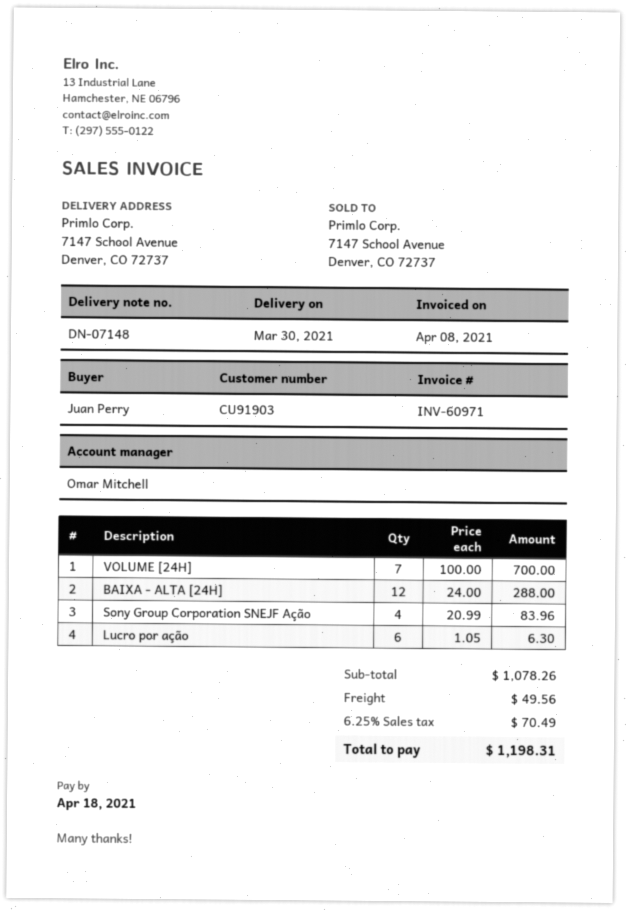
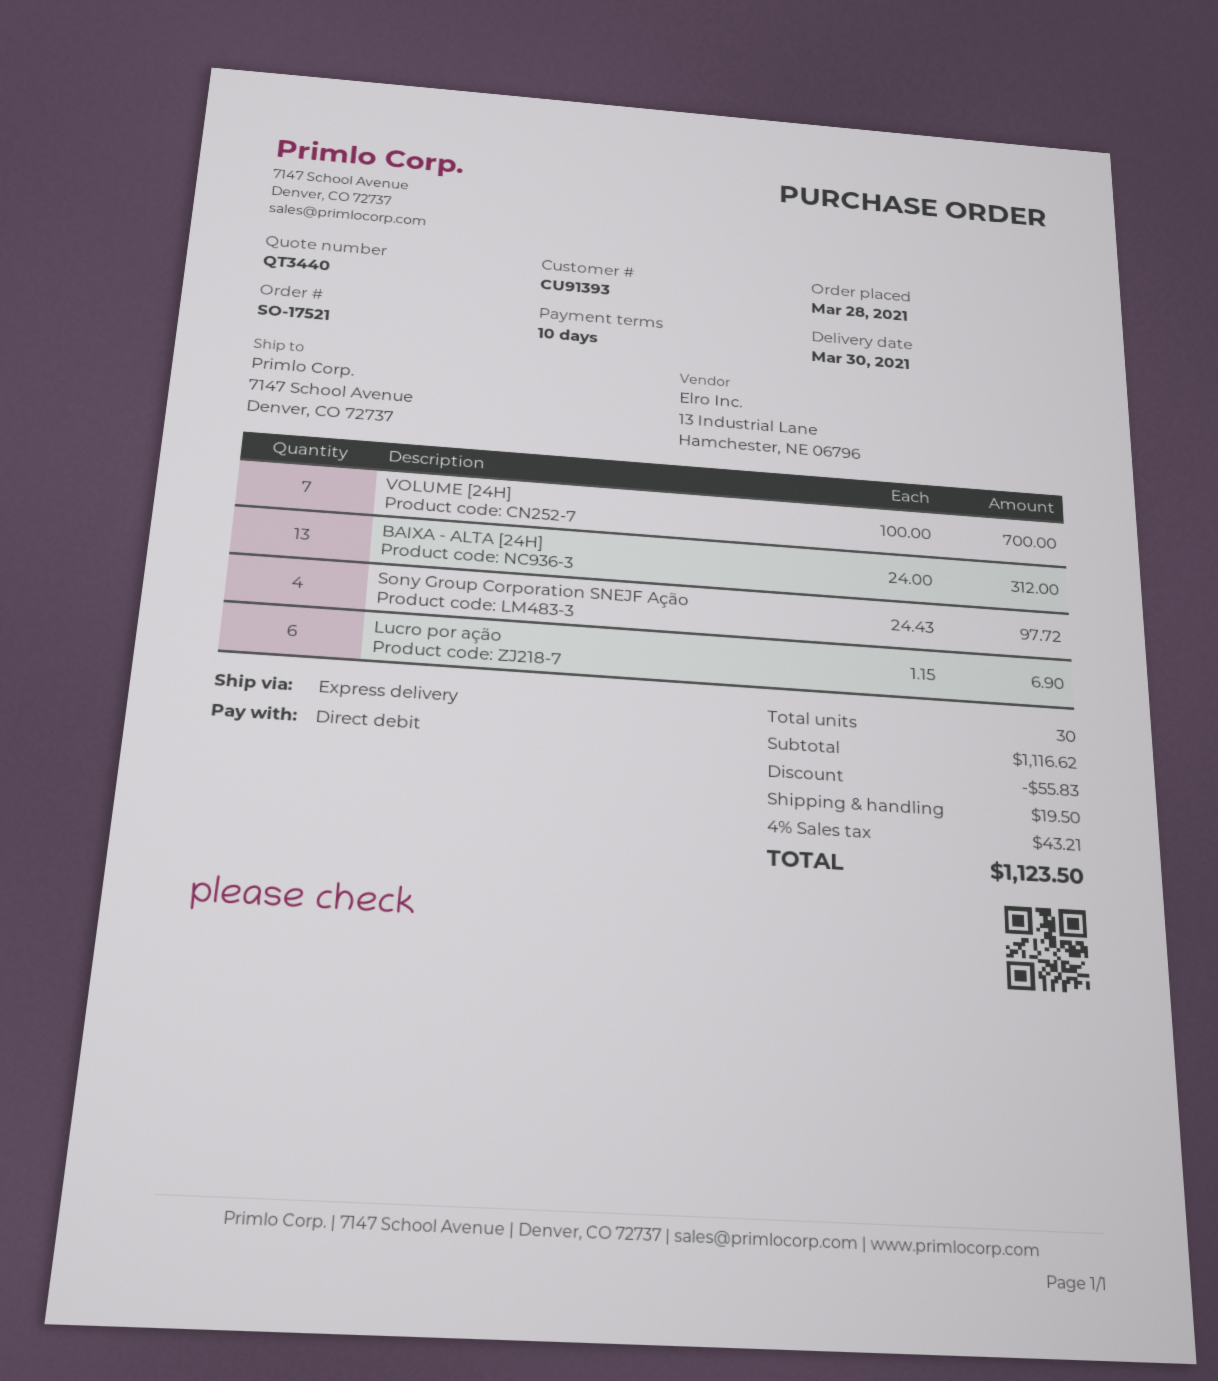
customer number: CU91903 -> CU91393
BAIXA - ALTA [24H]: 12 x 24.00 = 288.00 -> 13 x 24.00 = 312.00
Sony Group Corporation SNEJF Ação: 4 x 20.99 = 83.96 -> 4 x 24.43 = 97.72
Lucro por ação: 6 x 1.05 = 6.30 -> 6 x 1.15 = 6.90
subtotal: 1078.26 -> 1116.62
discount: none -> 55.83
shipping: 49.56 -> 19.50
tax: 6.25% = 70.49 -> 4% = 43.21
total: 1198.31 -> 1123.50

